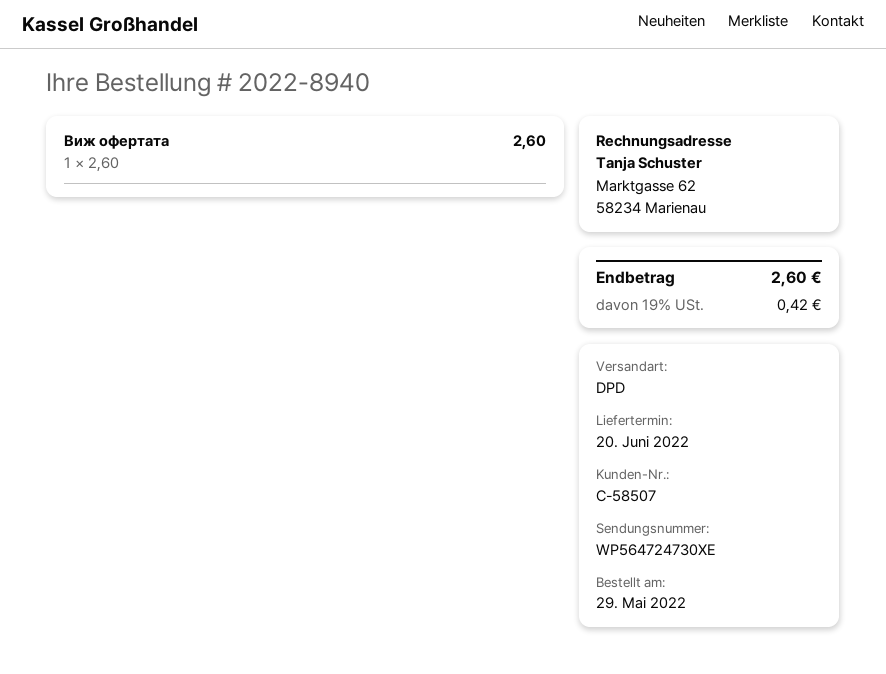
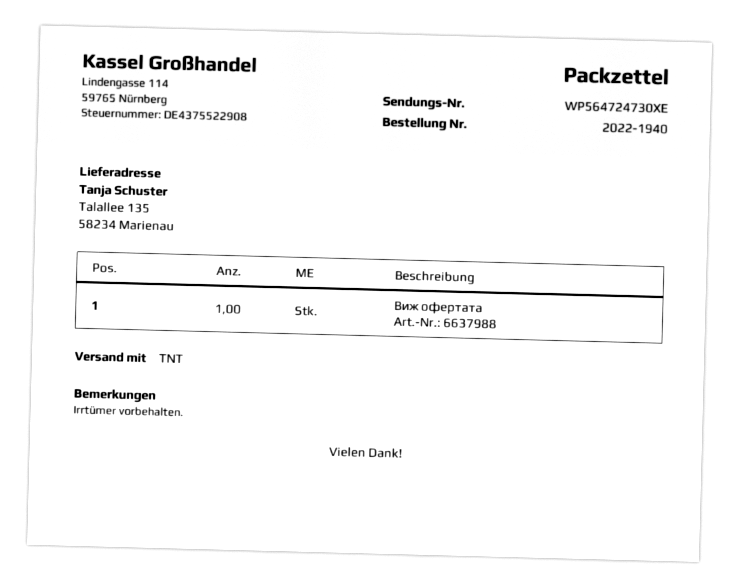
order number: 2022-8940 -> 2022-1940
shipping method: DPD -> TNT

